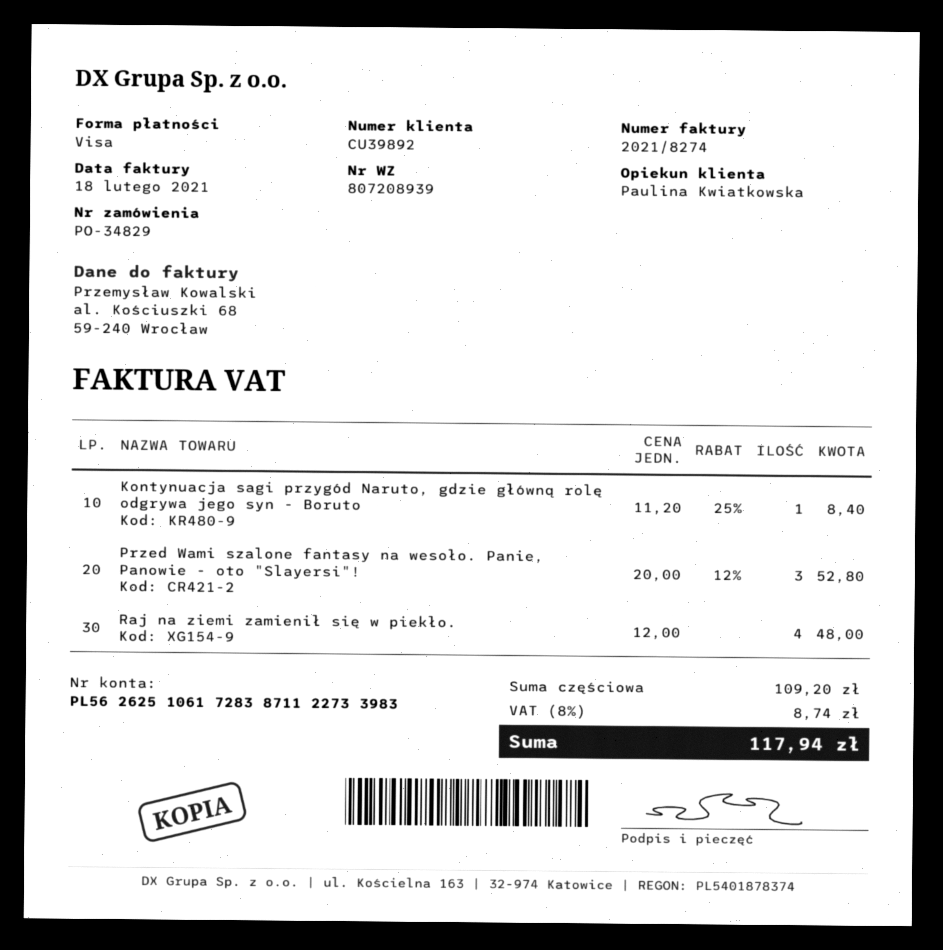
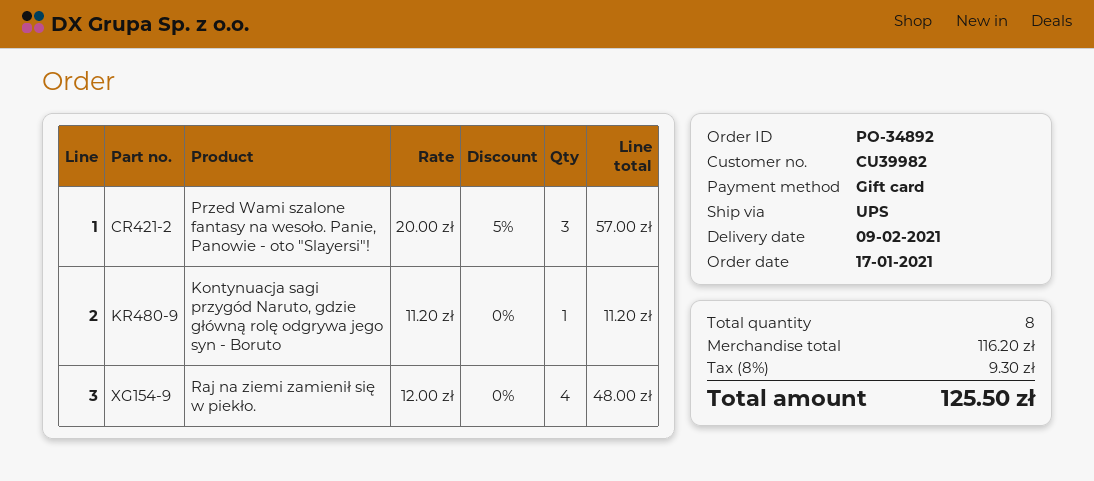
order number: PO-34829 -> PO-34892
customer number: CU39892 -> CU39982
payment method: Visa -> gift card
Kontynuacja sagi przygód Naruto, gdzie główną rolę odgrywa jego syn - Boruto: 1 x 11.20 - 25% = 8.40 -> 1 x 11.20 = 11.20
Przed Wami szalone fantasy na wesoło. Panie, Panowie - oto "Slayersi"!: 3 x 20.00 - 12% = 52.80 -> 3 x 20.00 - 5% = 57.00
subtotal: 109.20 -> 116.20
tax: 8% = 8.74 -> 8% = 9.30
total: 117.94 -> 125.50

